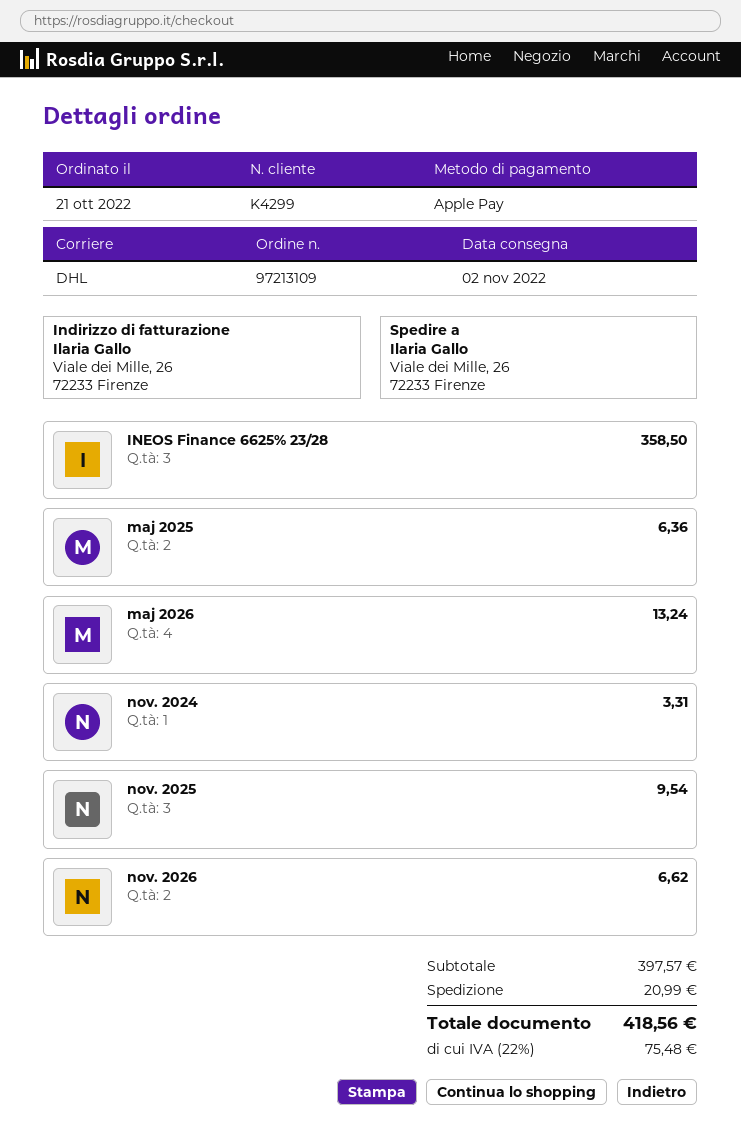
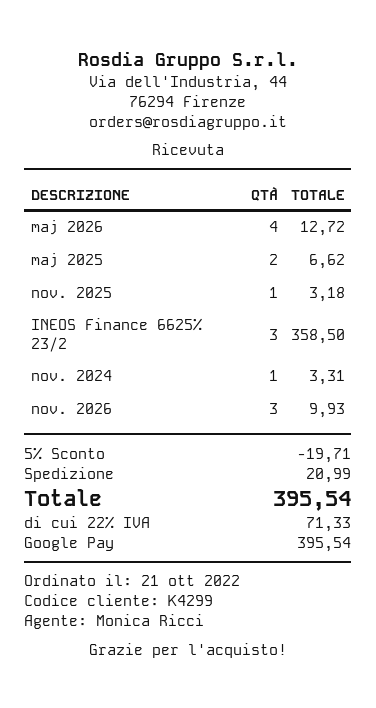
payment method: Apple Pay -> Google Pay
maj 2025: 2 for 6.36 -> 2 for 6.62
maj 2026: 4 for 13.24 -> 4 for 12.72
nov. 2025: 3 for 9.54 -> 1 for 3.18
nov. 2026: 2 for 6.62 -> 3 for 9.93
discount: none -> 5% = 19.71
tax: 22% = 75.48 -> 22% = 71.33
total: 418.56 -> 395.54

